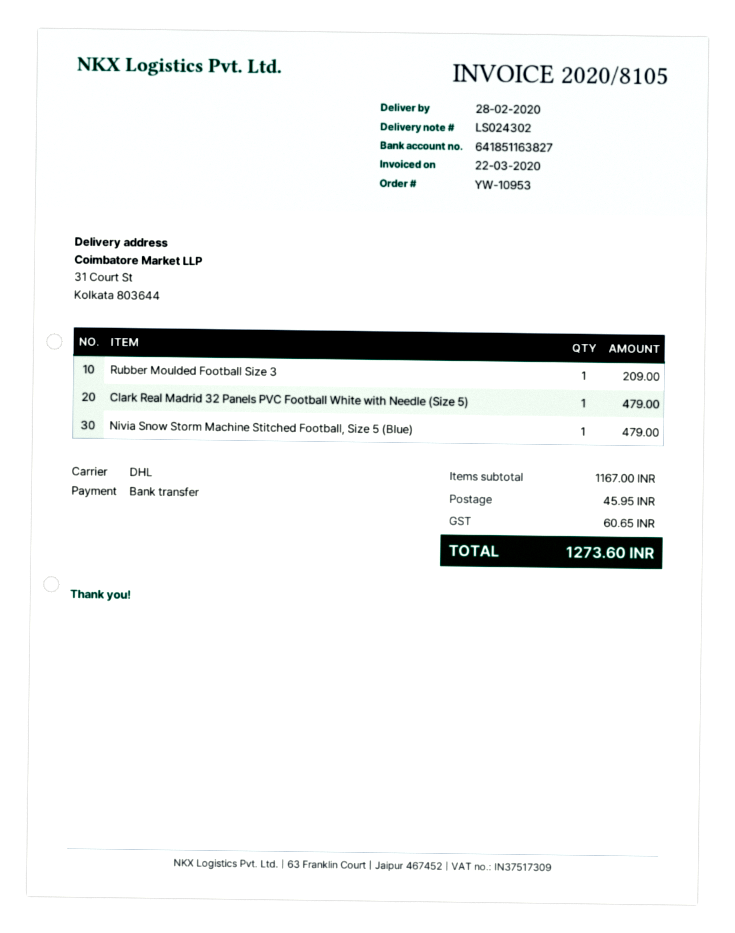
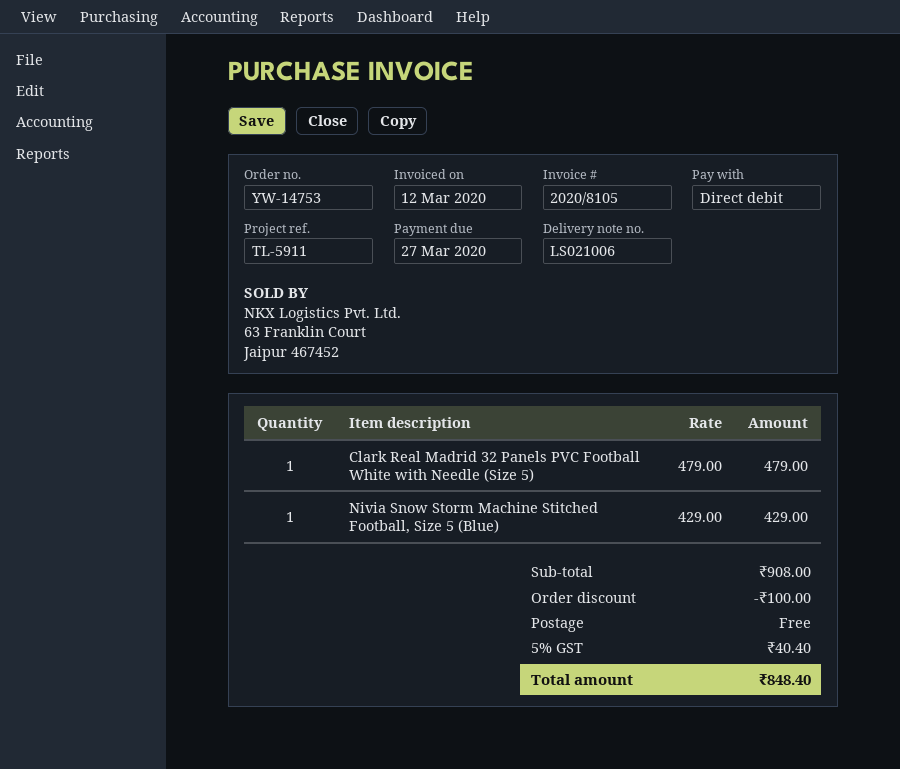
order number: YW-10953 -> YW-14753
delivery note number: LS024302 -> LS021006
invoice date: 2020-03-22 -> 2020-03-12
payment method: bank transfer -> direct debit
Rubber Moulded Football Size 3: 1 for 209.00 -> none
Nivia Snow Storm Machine Stitched Football, Size 5 (Blue): 1 for 479.00 -> 1 for 429.00
subtotal: 1167.00 -> 908.00
discount: none -> 100.00
shipping: 45.95 -> 0.00
tax: 60.65 -> 40.40
total: 1273.60 -> 848.40

